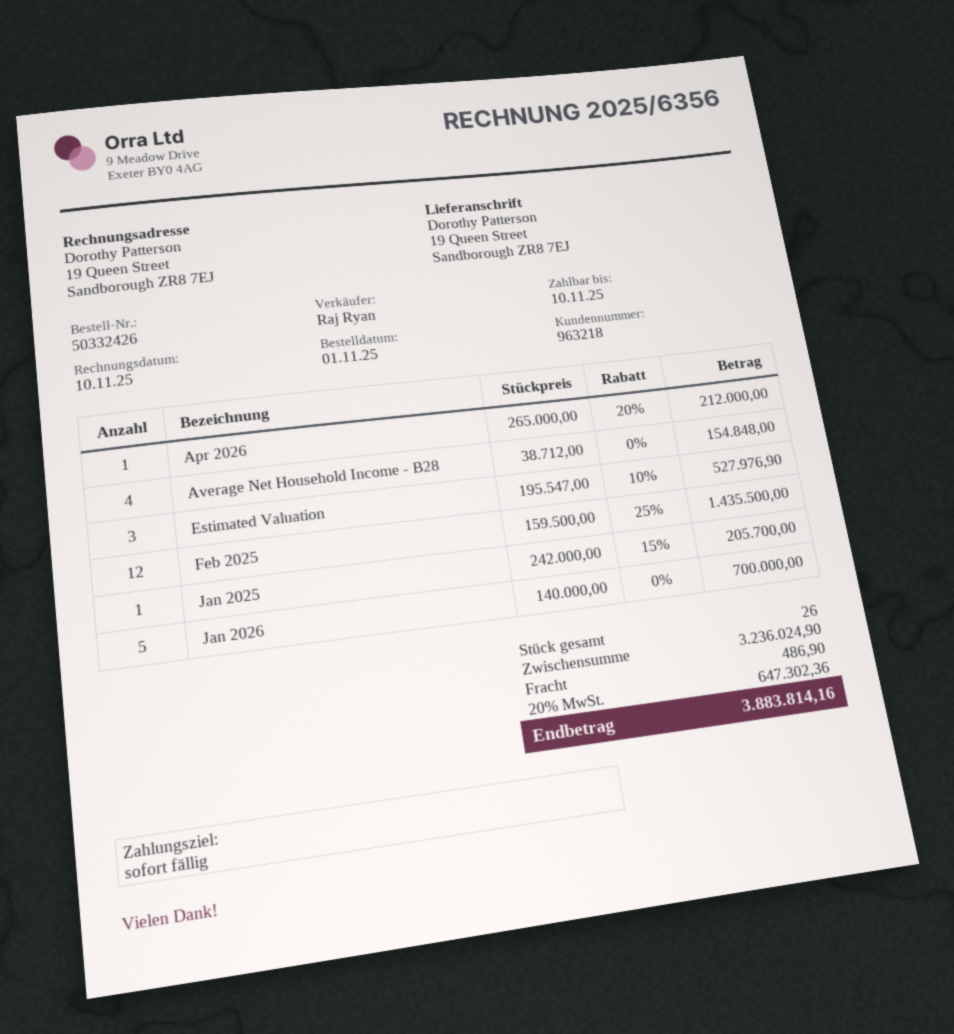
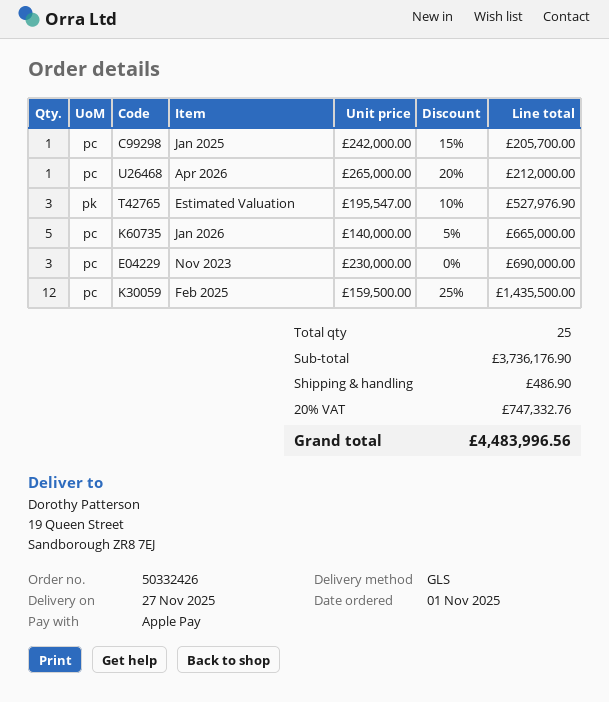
Average Net Household Income - B28: 4 x 38712.00 = 154848.00 -> none
Jan 2026: 5 x 140000.00 = 700000.00 -> 5 x 140000.00 - 5% = 665000.00
Nov 2023: none -> 3 x 230000.00 = 690000.00
total quantity: 26 -> 25
subtotal: 3236024.90 -> 3736176.90
tax: 20% = 647302.36 -> 20% = 747332.76
total: 3883814.16 -> 4483996.56

